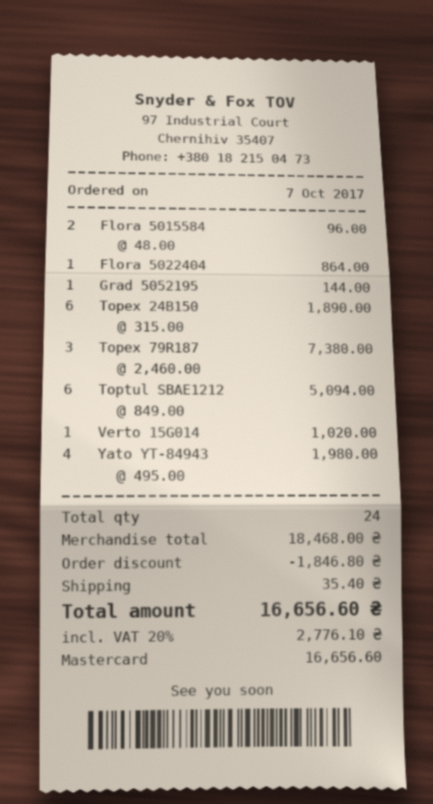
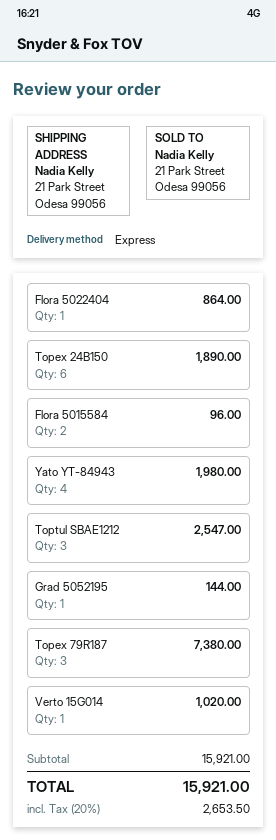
Toptul SBAE1212: 6 for 5094.00 -> 3 for 2547.00
subtotal: 18468.00 -> 15921.00
discount: 1846.80 -> none
shipping: 35.40 -> none
tax: 20% = 2776.10 -> 20% = 2653.50
total: 16656.60 -> 15921.00

